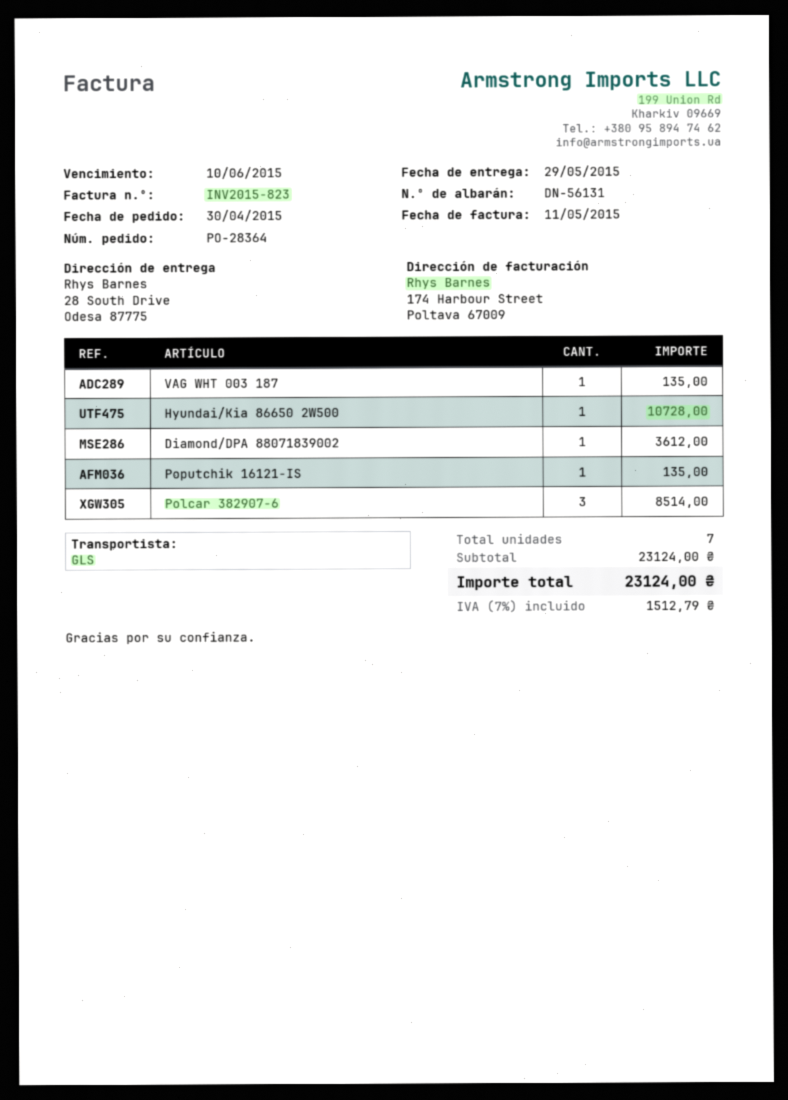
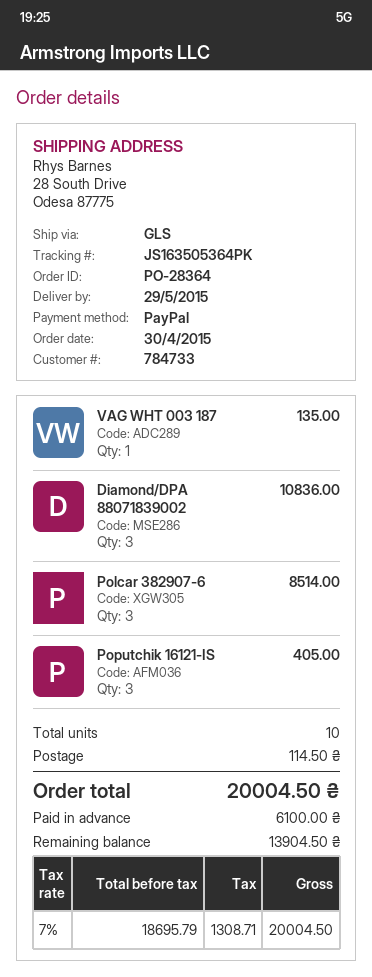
Hyundai/Kia 86650 2W500: 1 for 10728.00 -> none
Diamond/DPA 88071839002: 1 for 3612.00 -> 3 for 10836.00
Poputchik 16121-IS: 1 for 135.00 -> 3 for 405.00
total quantity: 7 -> 10
shipping: none -> 114.50
tax: 7% = 1512.79 -> 7% = 1308.71
total: 23124.00 -> 20004.50

